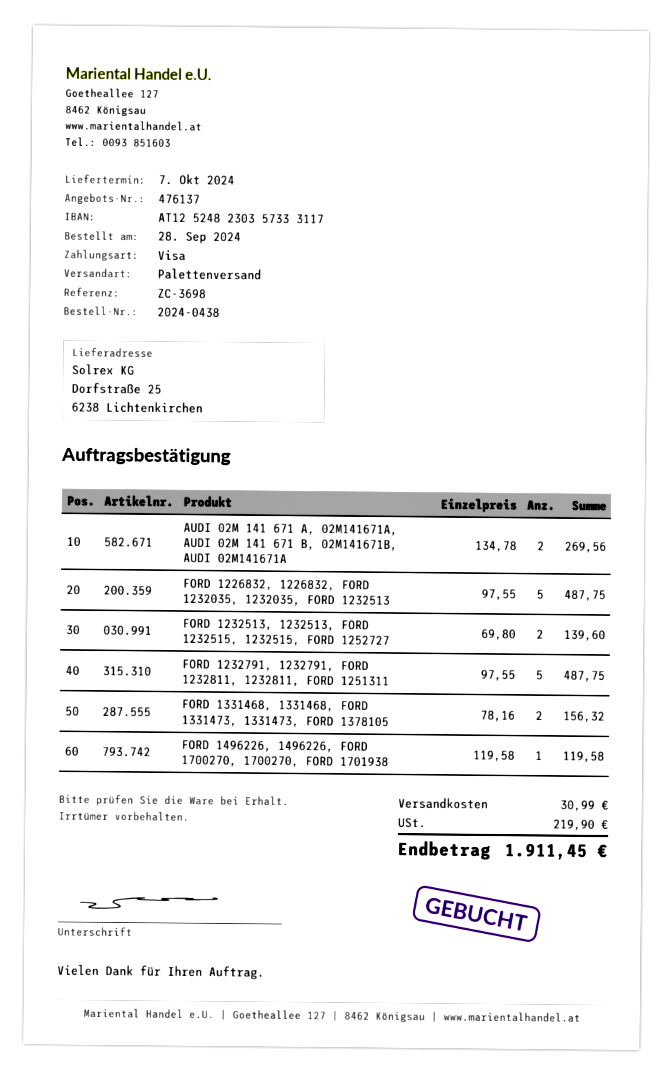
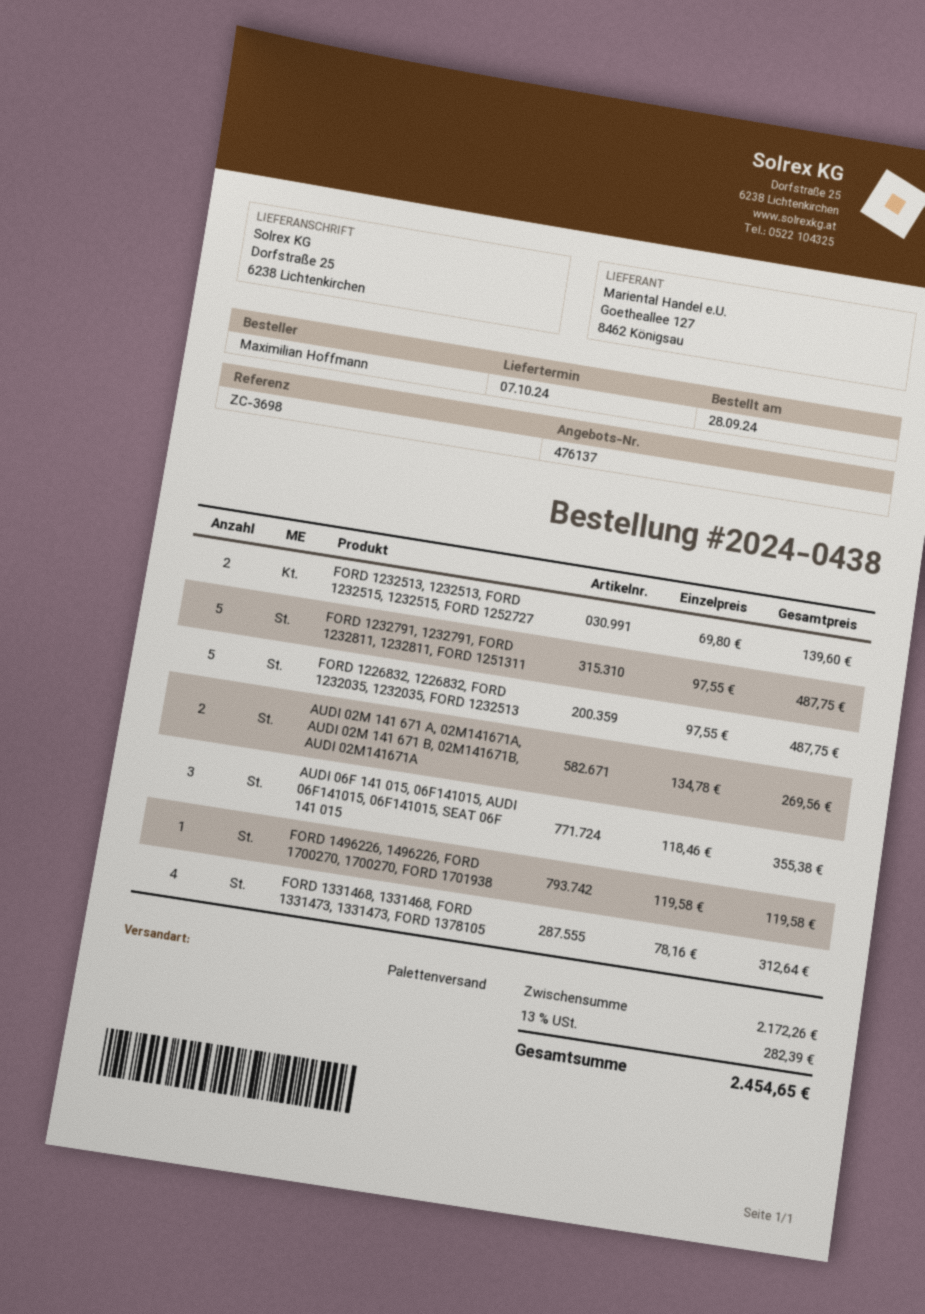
FORD 1331468, 1331468, FORD 1331473, 1331473, FORD 1378105: 2 x 78.16 = 156.32 -> 4 x 78.16 = 312.64
AUDI 06F 141 015, 06F141015, AUDI 06F141015, 06F141015, SEAT 06F 141 015: none -> 3 x 118.46 = 355.38
shipping: 30.99 -> none
tax: 219.90 -> 282.39
total: 1911.45 -> 2454.65

